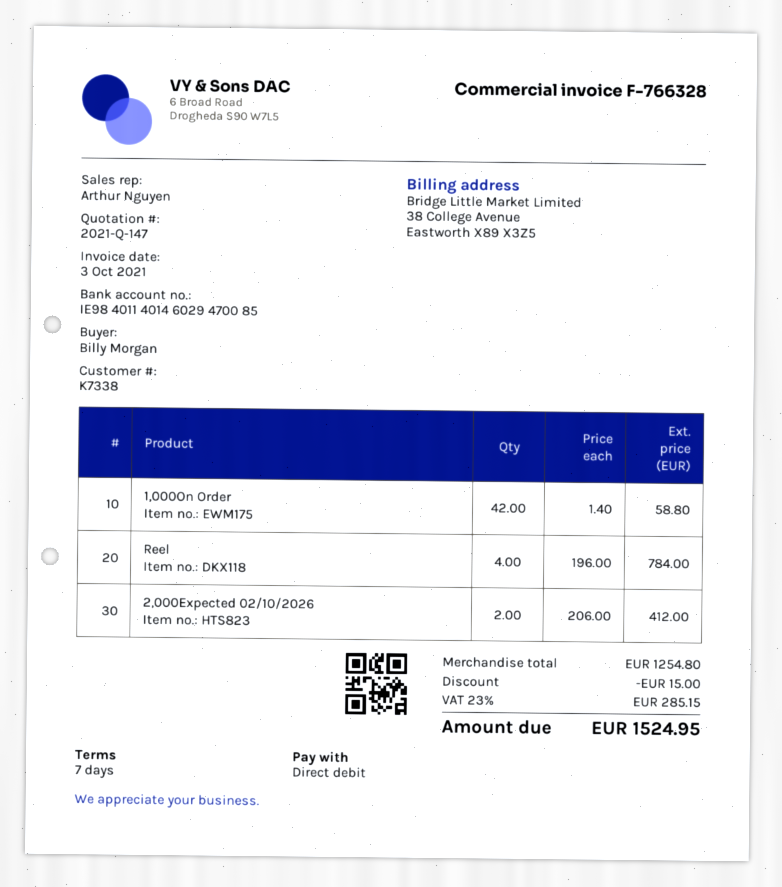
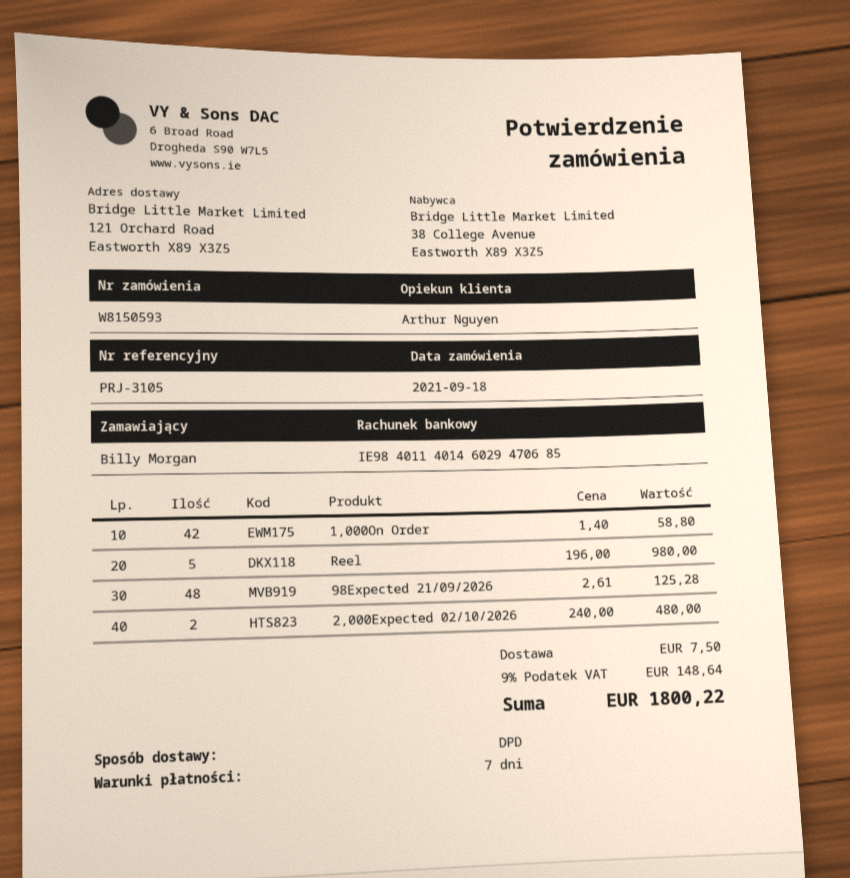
bank account: IE98401140146029470085 -> IE98401140146029470685
Reel: 4 x 196.00 = 784.00 -> 5 x 196.00 = 980.00
2,000Expected 02/10/2026: 2 x 206.00 = 412.00 -> 2 x 240.00 = 480.00
98Expected 21/09/2026: none -> 48 x 2.61 = 125.28
discount: 15.00 -> none
shipping: none -> 7.50
tax: 23% = 285.15 -> 9% = 148.64
total: 1524.95 -> 1800.22

